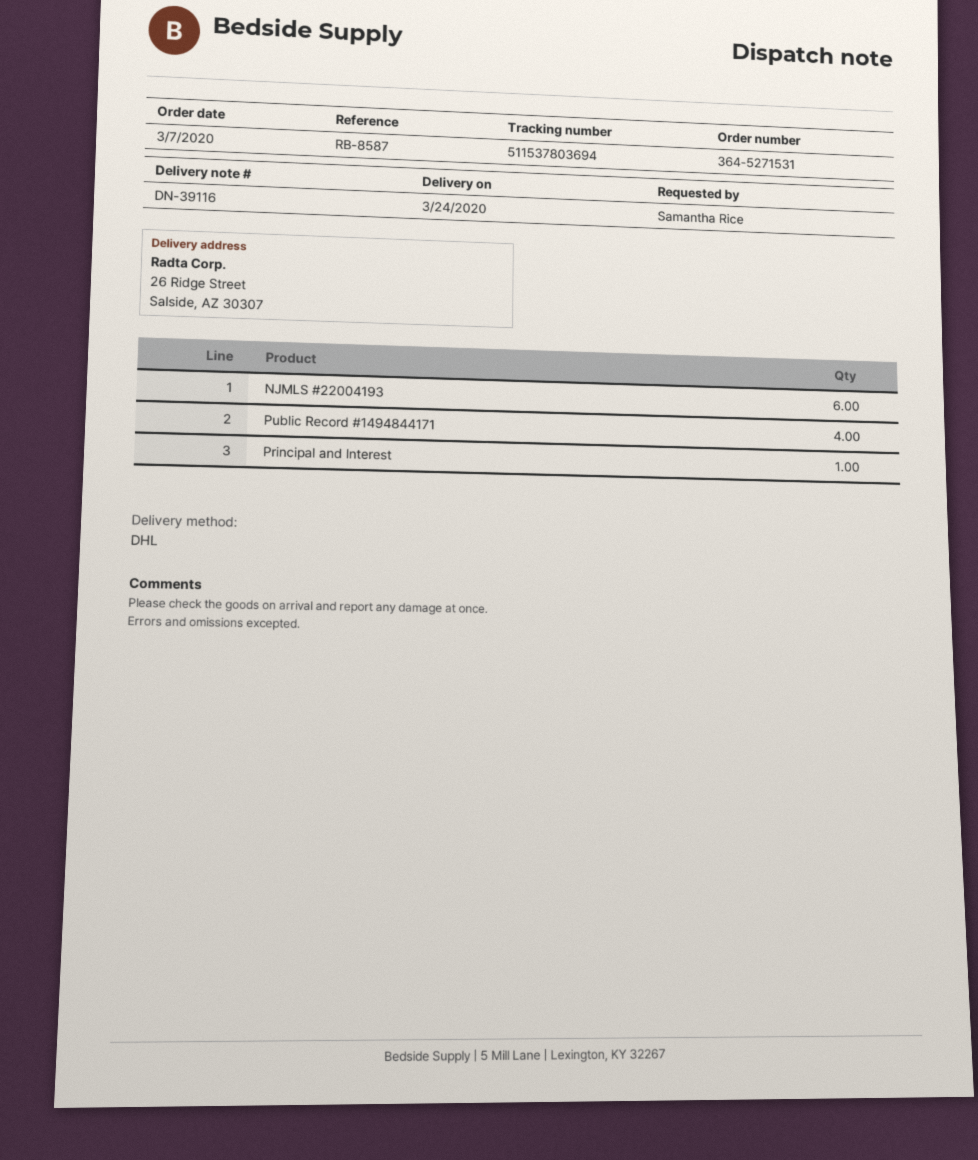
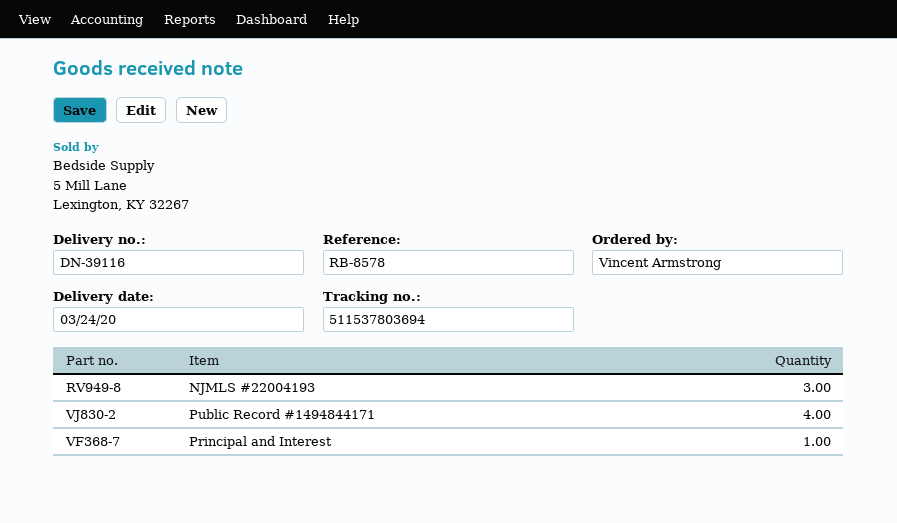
reference: RB-8587 -> RB-8578
ordered by: Samantha Rice -> Vincent Armstrong
NJMLS #22004193: 6 -> 3

